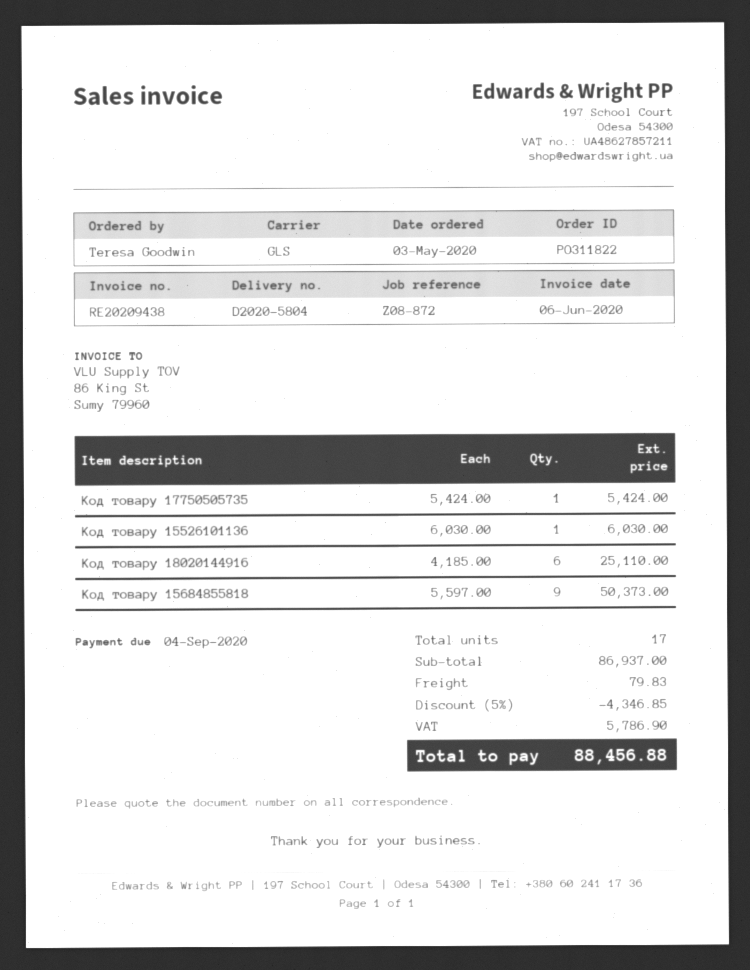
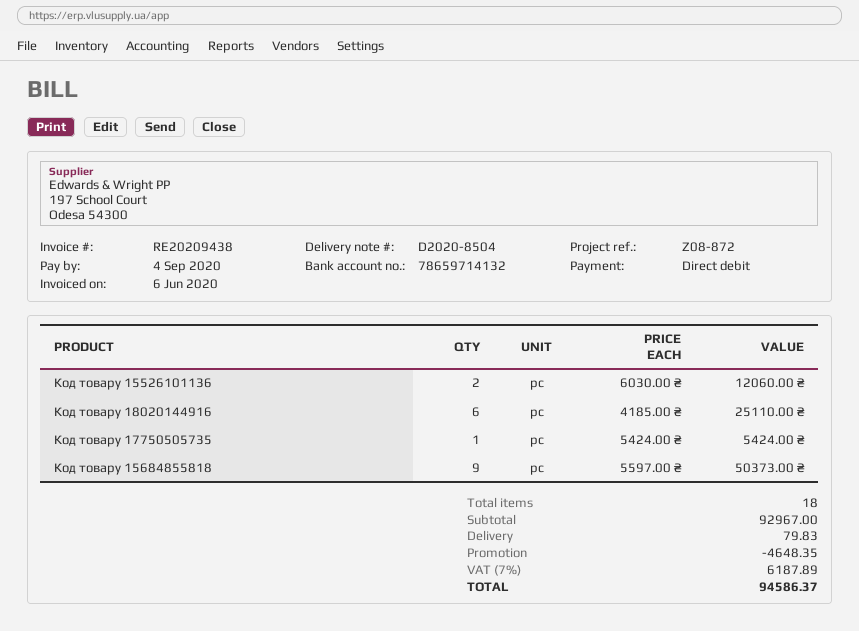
delivery note number: D2020-5804 -> D2020-8504
Код товару 15526101136: 1 x 6030.00 = 6030.00 -> 2 x 6030.00 = 12060.00
total quantity: 17 -> 18
subtotal: 86937.00 -> 92967.00
discount: 4346.85 -> 4648.35
tax: 5786.90 -> 6187.89
total: 88456.88 -> 94586.37

